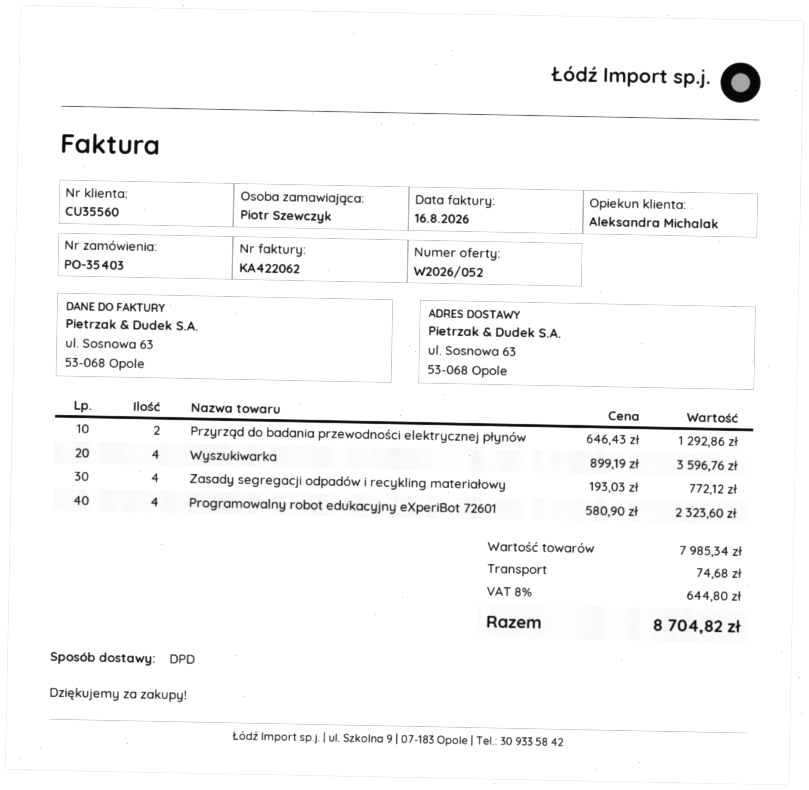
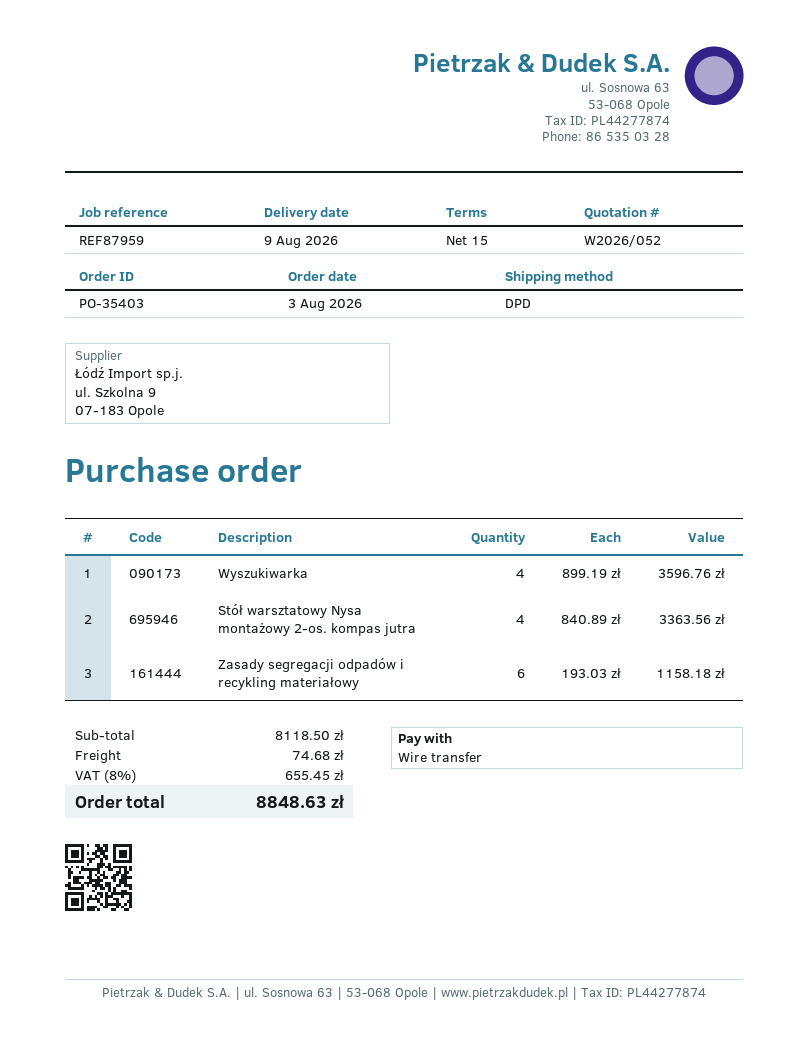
Przyrząd do badania przewodności elektrycznej płynów: 2 x 646.43 = 1292.86 -> none
Zasady segregacji odpadów i recykling materiałowy: 4 x 193.03 = 772.12 -> 6 x 193.03 = 1158.18
Programowalny robot edukacyjny eXperiBot 72601: 4 x 580.90 = 2323.60 -> none
Stół warsztatowy Nysa montażowy 2-os. kompas jutra: none -> 4 x 840.89 = 3363.56
subtotal: 7985.34 -> 8118.50
tax: 8% = 644.80 -> 8% = 655.45
total: 8704.82 -> 8848.63

